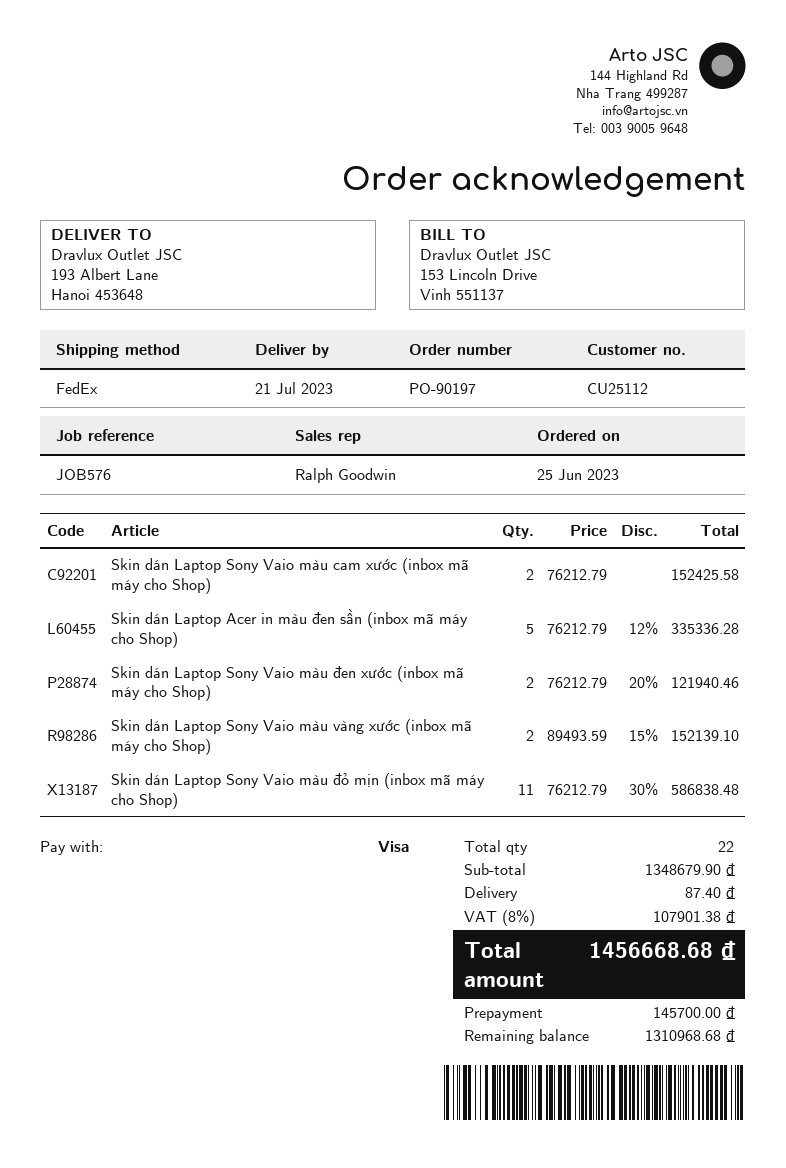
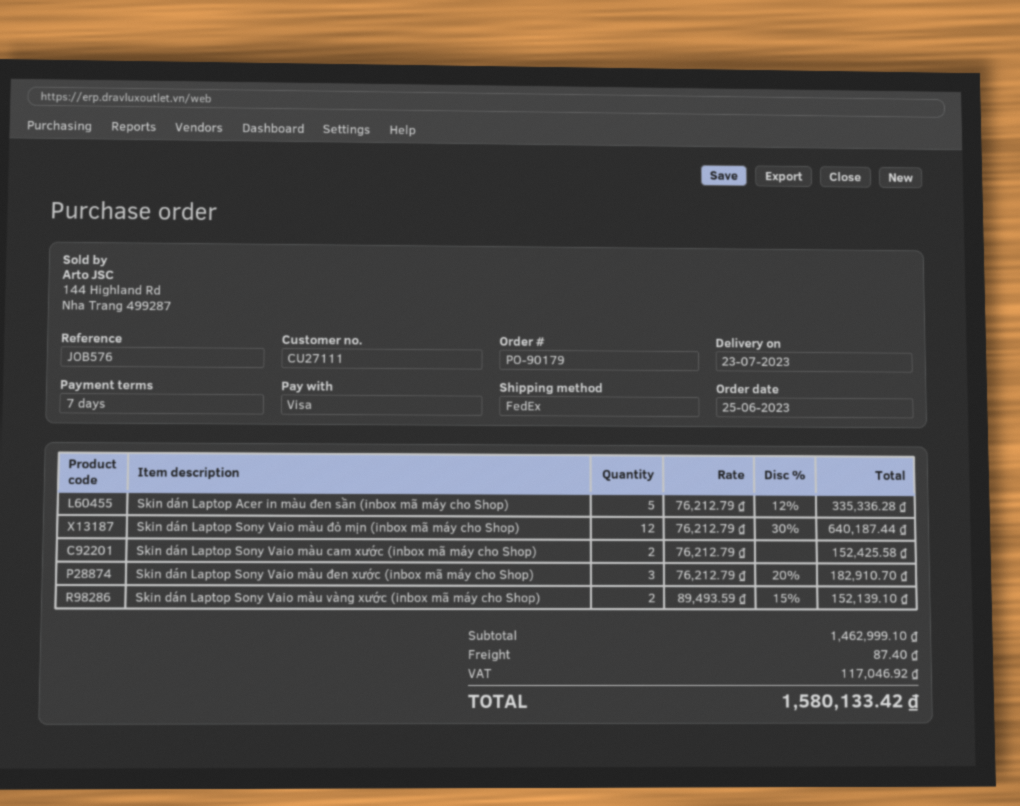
order number: PO-90197 -> PO-90179
delivery date: 2023-07-21 -> 2023-07-23
customer number: CU25112 -> CU27111
Skin dán Laptop Sony Vaio màu đen xước (inbox mã máy cho Shop): 2 x 76212.79 - 20% = 121940.46 -> 3 x 76212.79 - 20% = 182910.70
Skin dán Laptop Sony Vaio màu đỏ mịn (inbox mã máy cho Shop): 11 x 76212.79 - 30% = 586838.48 -> 12 x 76212.79 - 30% = 640187.44
subtotal: 1348679.90 -> 1462999.10
tax: 107901.38 -> 117046.92
total: 1456668.68 -> 1580133.42

